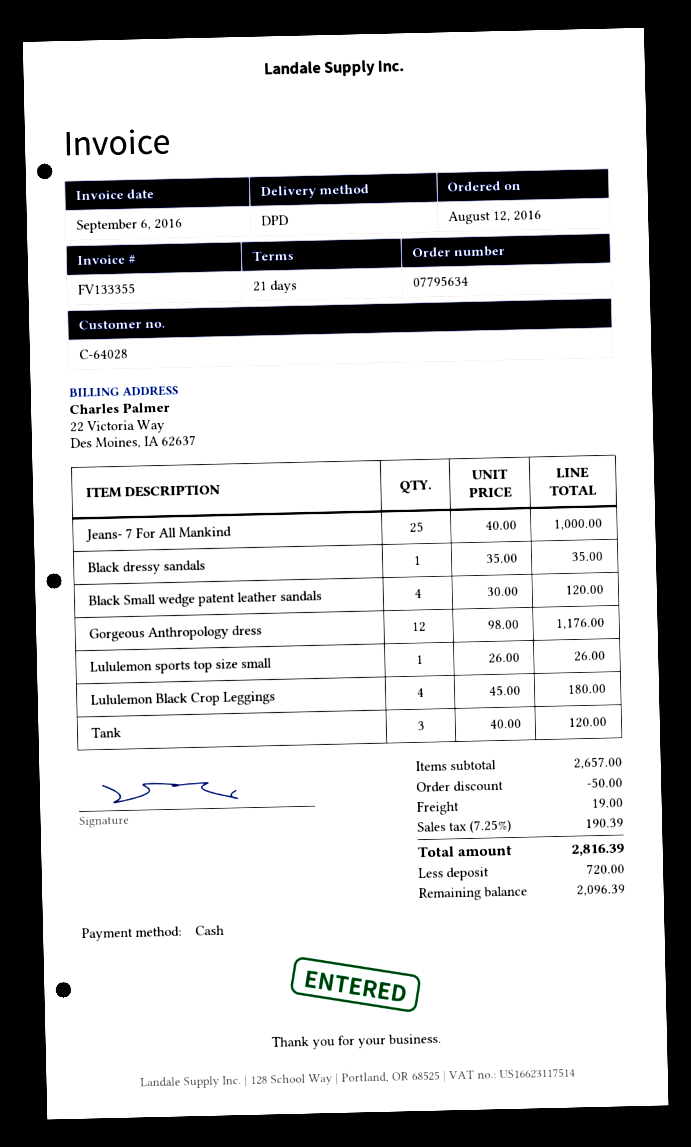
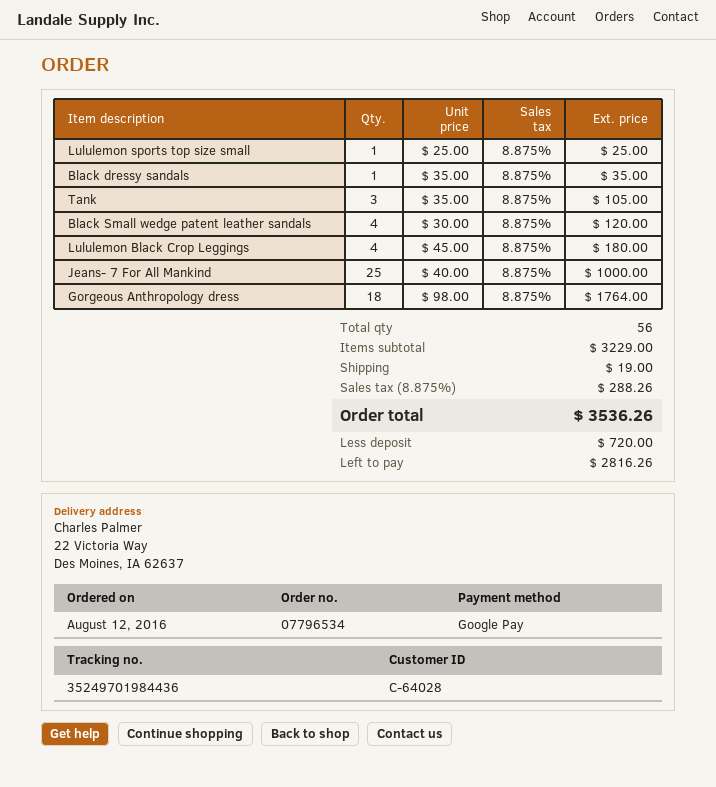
order number: 07795634 -> 07796534
payment method: cash -> Google Pay
Gorgeous Anthropology dress: 12 x 98.00 = 1176.00 -> 18 x 98.00 = 1764.00
Lululemon sports top size small: 1 x 26.00 = 26.00 -> 1 x 25.00 = 25.00
Tank: 3 x 40.00 = 120.00 -> 3 x 35.00 = 105.00
subtotal: 2657.00 -> 3229.00
discount: 50.00 -> none
tax: 7.25% = 190.39 -> 8.875% = 288.26
total: 2816.39 -> 3536.26
balance: 2096.39 -> 2816.26

